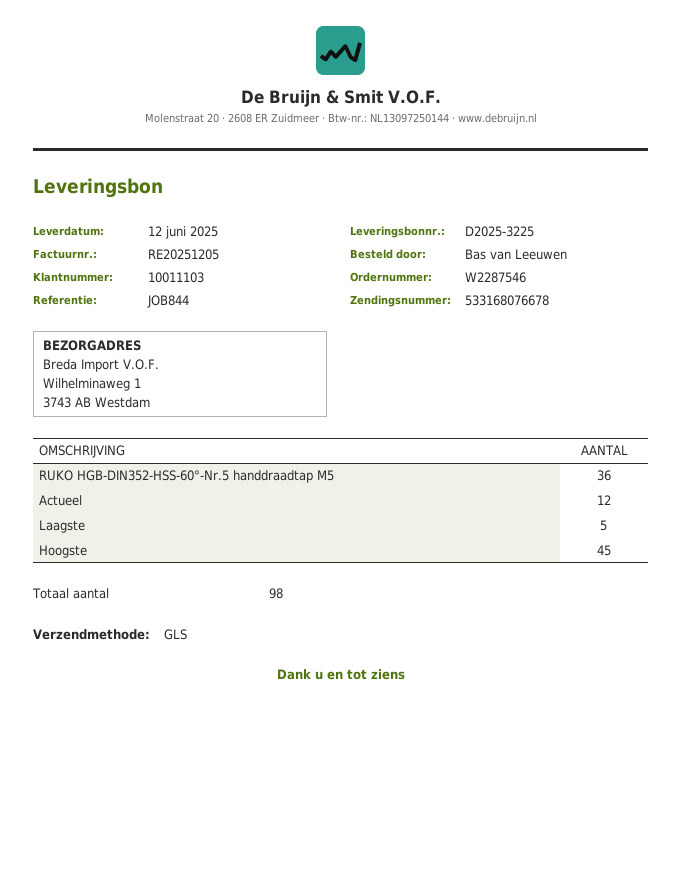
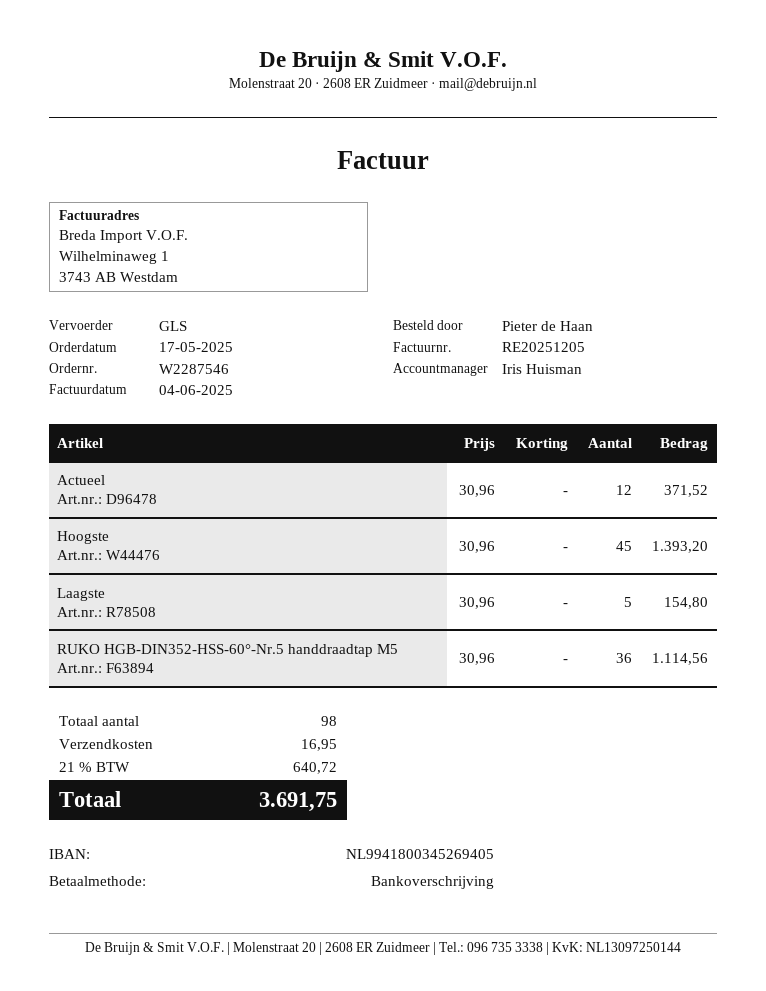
ordered by: Bas van Leeuwen -> Pieter de Haan

